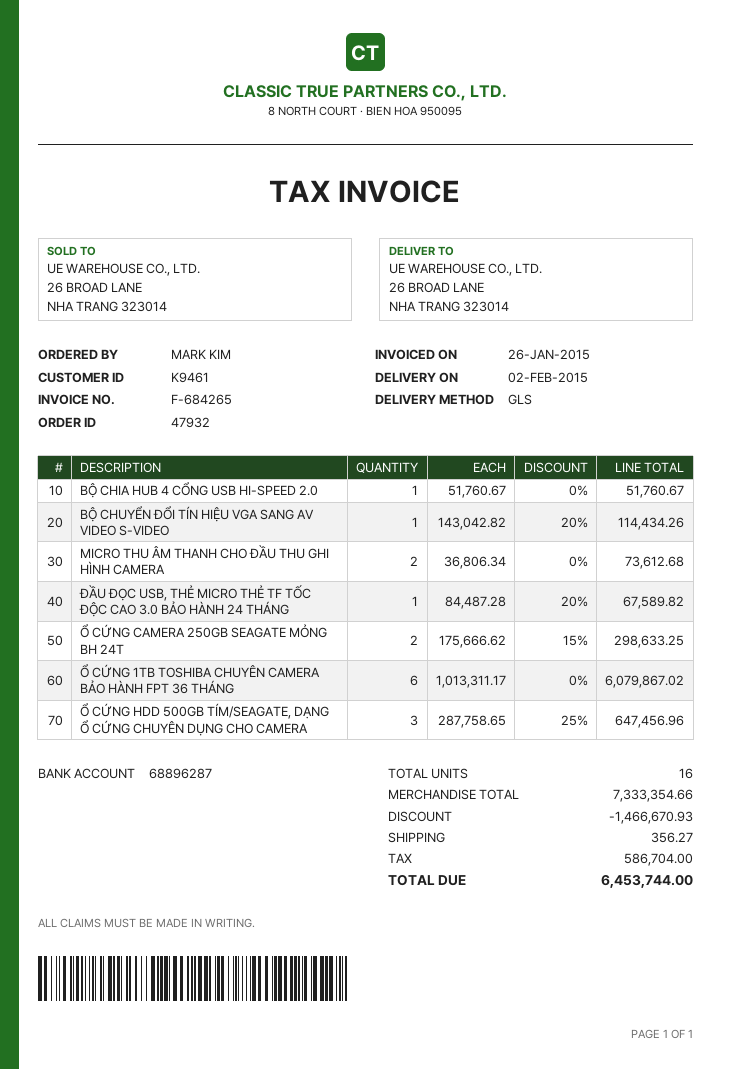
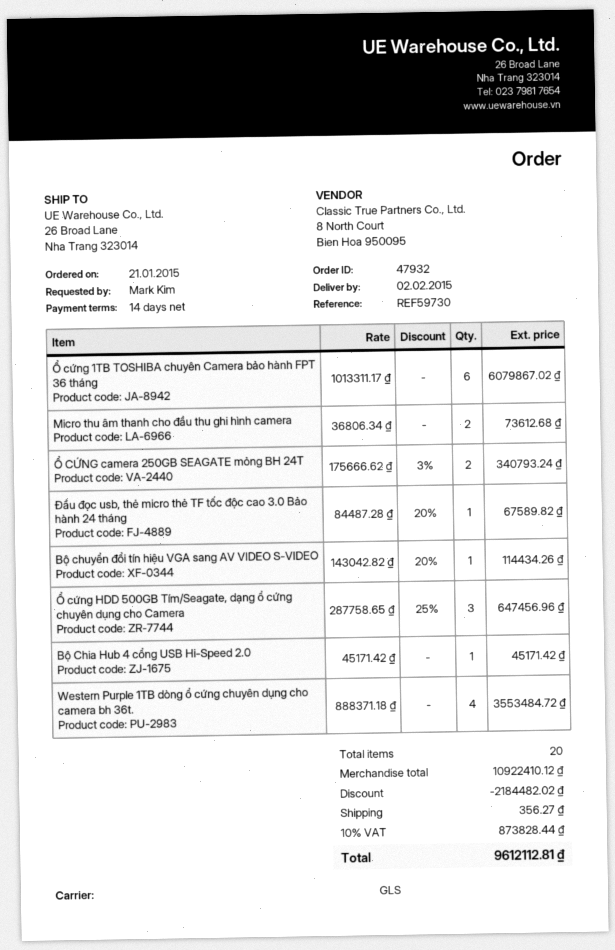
BỘ CHIA HUB 4 CỔNG USB HI-SPEED 2.0: 1 x 51760.67 = 51760.67 -> 1 x 45171.42 = 45171.42
Ổ CỨNG CAMERA 250GB SEAGATE MỎNG BH 24T: 2 x 175666.62 - 15% = 298633.25 -> 2 x 175666.62 - 3% = 340793.24
Western Purple 1TB dòng ổ cứng chuyên dụng cho camera bh 36t.: none -> 4 x 888371.18 = 3553484.72
total quantity: 16 -> 20
subtotal: 7333354.66 -> 10922410.12
discount: 1466670.93 -> 2184482.02
tax: 586704.00 -> 873828.44
total: 6453744.00 -> 9612112.81

